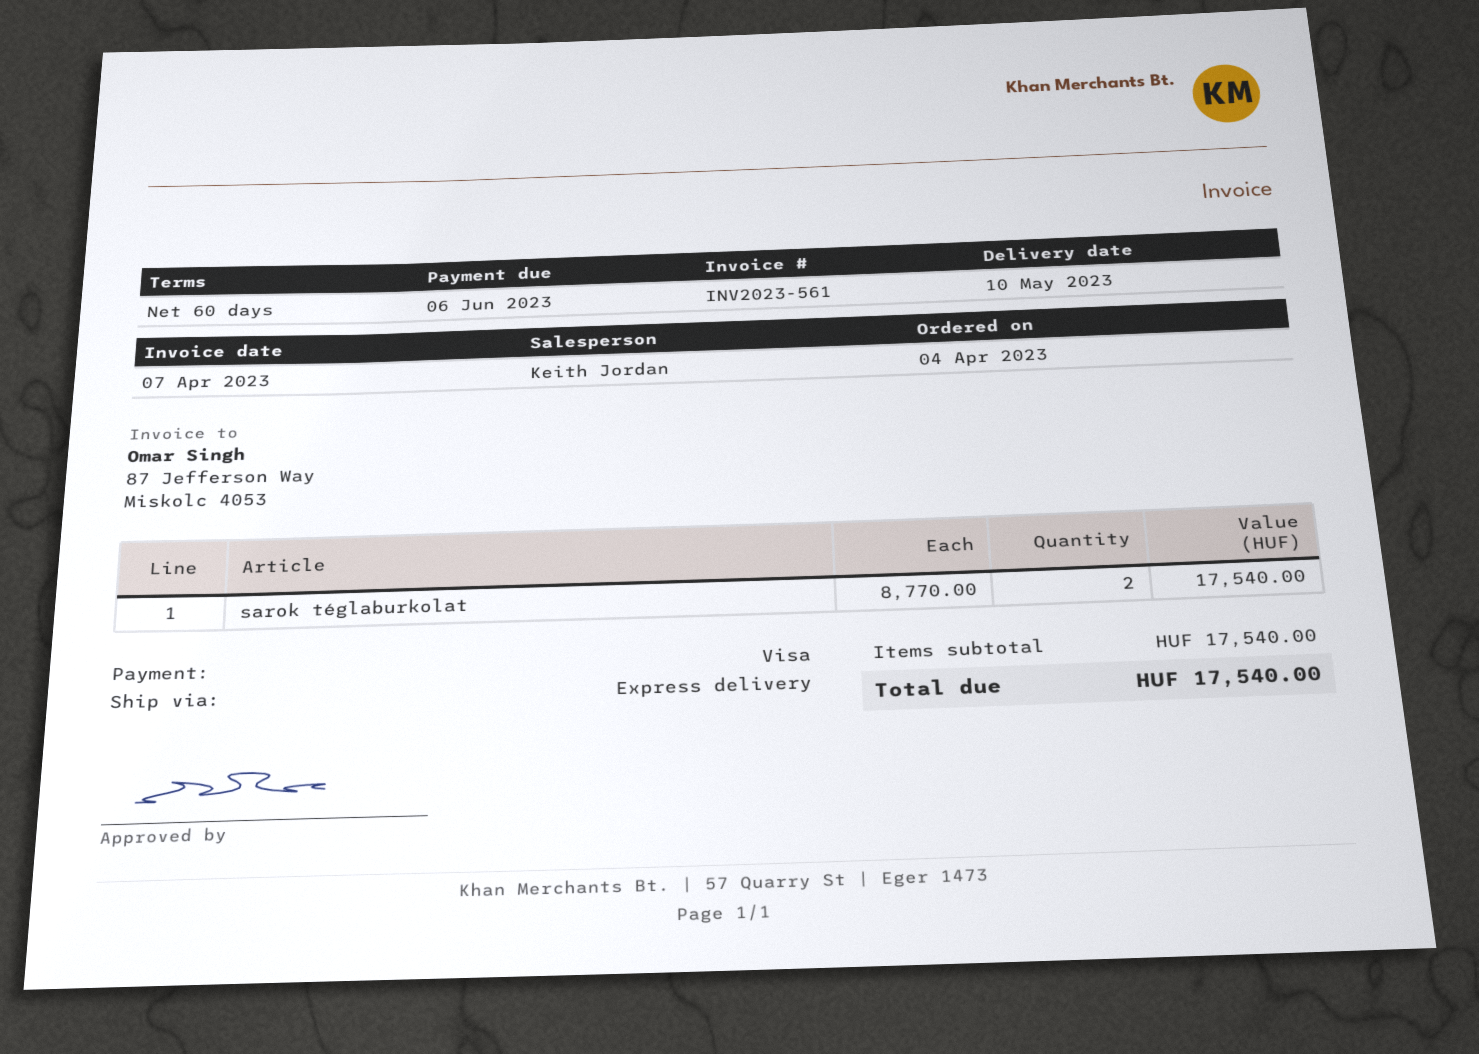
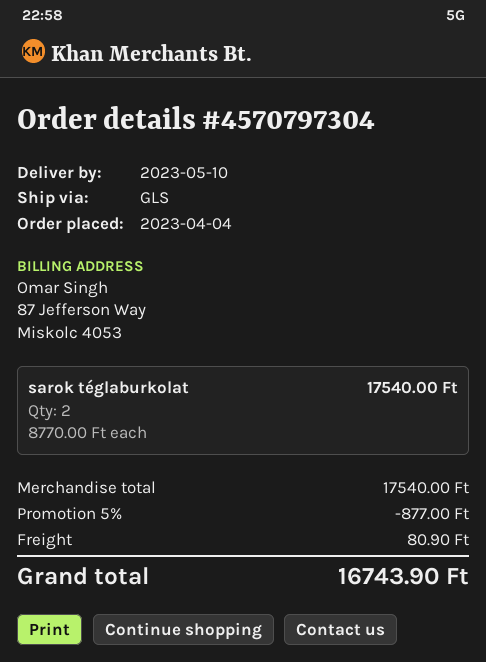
shipping method: express -> GLS
discount: none -> 5% = 877.00
shipping: none -> 80.90
total: 17540.00 -> 16743.90

